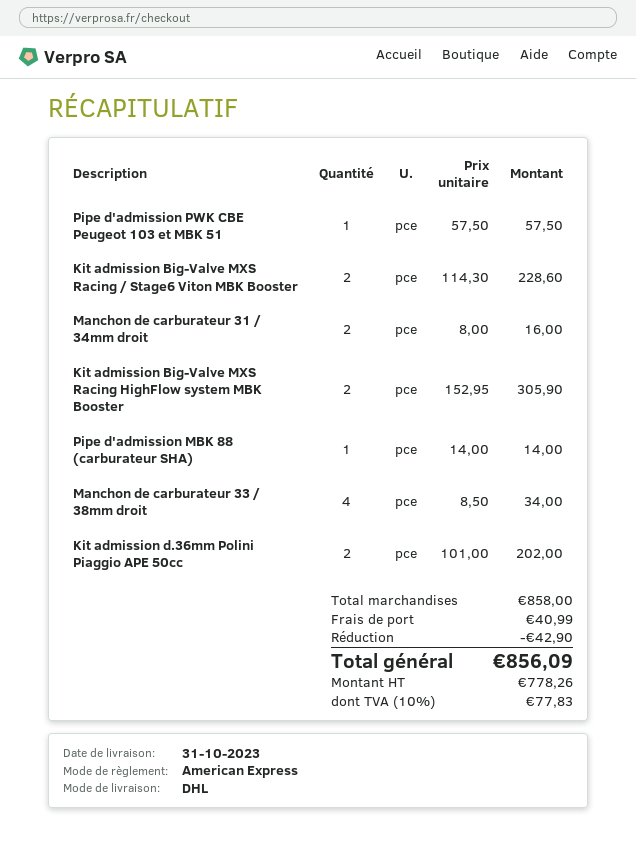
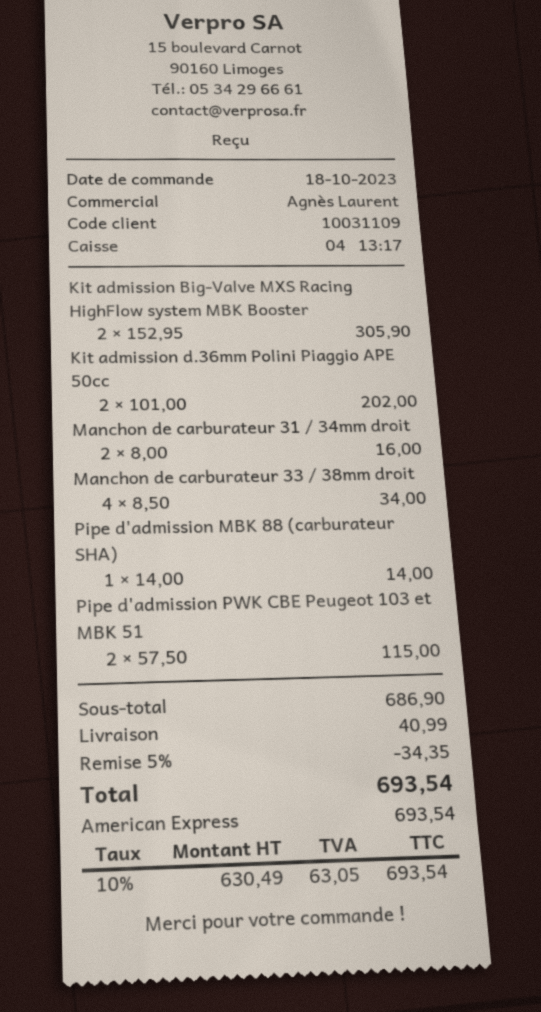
Pipe d'admission PWK CBE Peugeot 103 et MBK 51: 1 x 57.50 = 57.50 -> 2 x 57.50 = 115.00
Kit admission Big-Valve MXS Racing / Stage6 Viton MBK Booster: 2 x 114.30 = 228.60 -> none
subtotal: 858.00 -> 686.90
discount: 42.90 -> 34.35
net: 778.26 -> 630.49
tax: 10% = 77.83 -> 10% = 63.05
total: 856.09 -> 693.54

